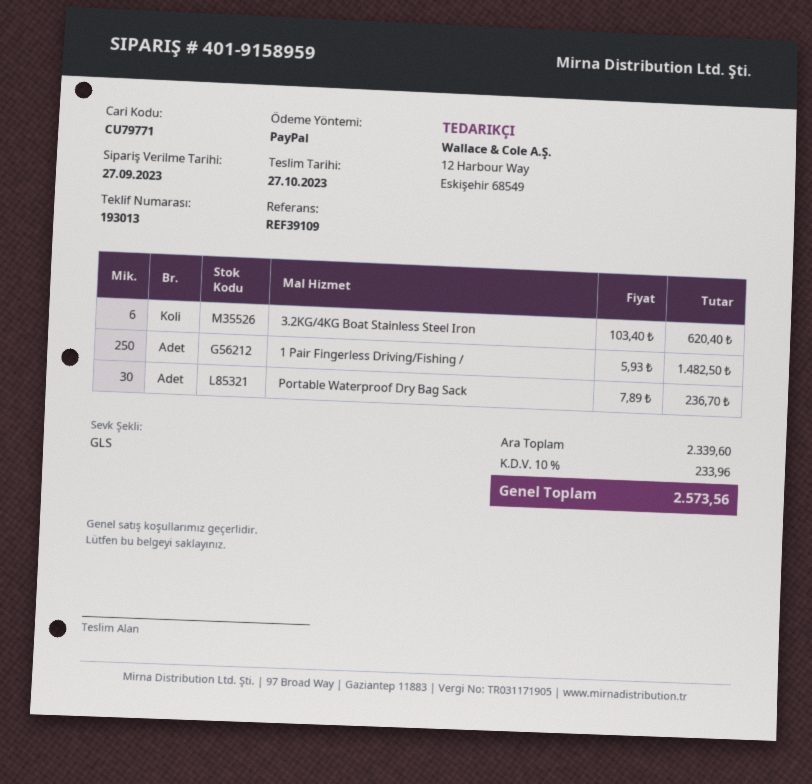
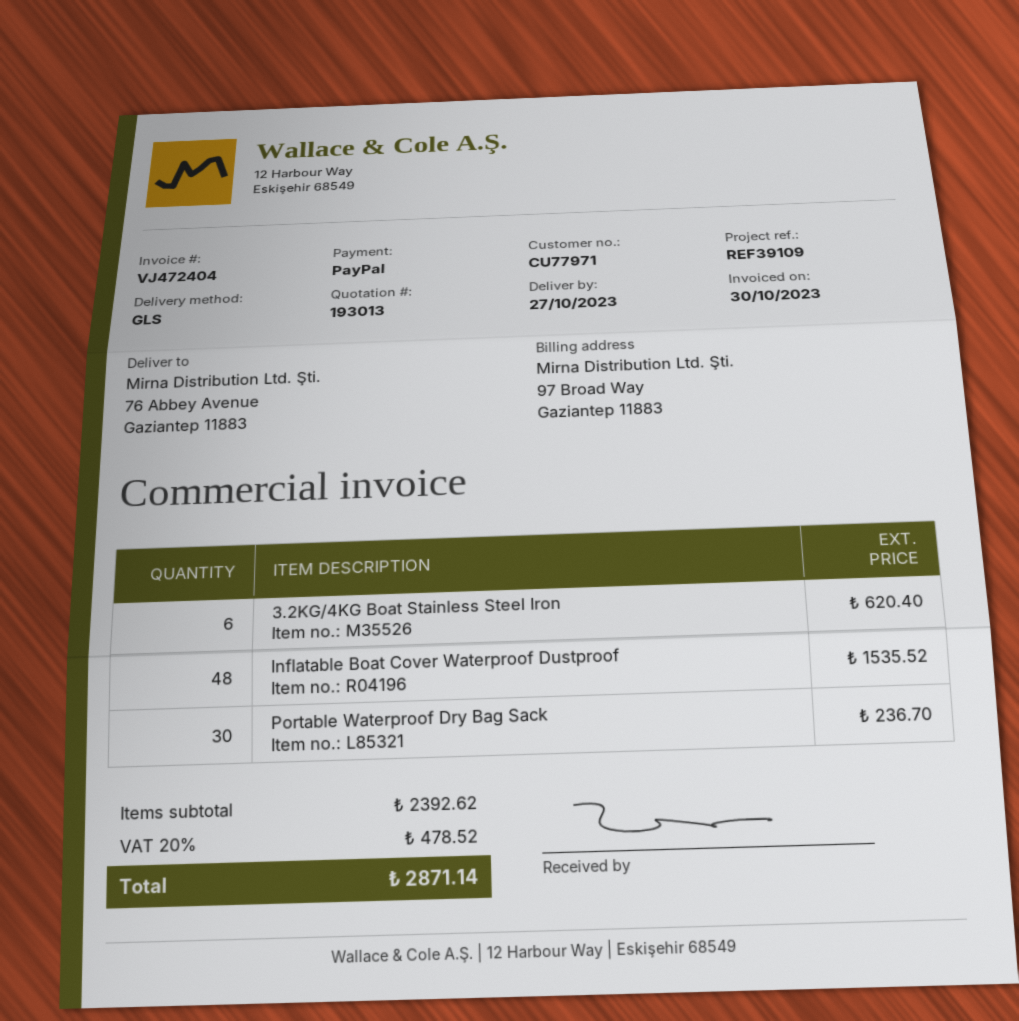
customer number: CU79771 -> CU77971
1 Pair Fingerless Driving/Fishing /: 250 for 1482.50 -> none
Inflatable Boat Cover Waterproof Dustproof: none -> 48 for 1535.52
subtotal: 2339.60 -> 2392.62
tax: 10% = 233.96 -> 20% = 478.52
total: 2573.56 -> 2871.14

